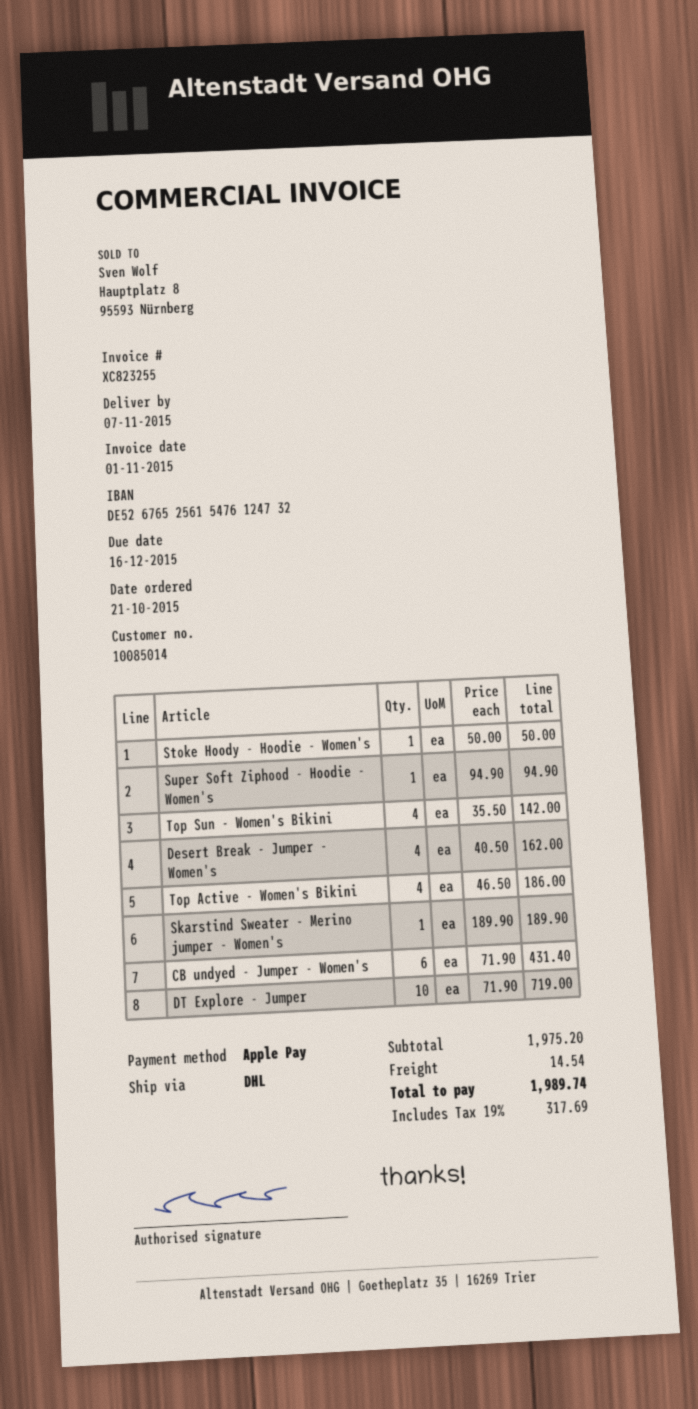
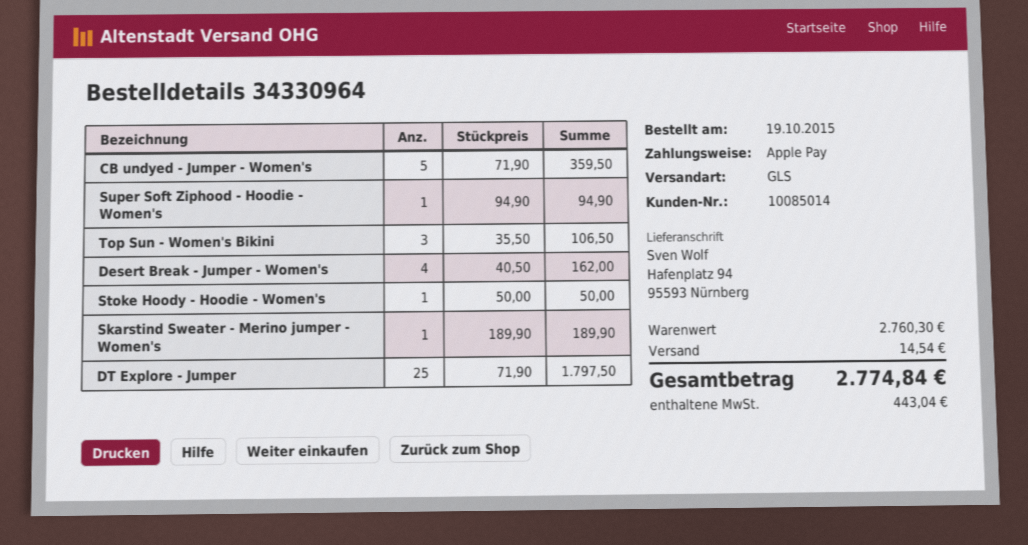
order date: 2015-10-21 -> 2015-10-19
shipping method: DHL -> GLS
Top Sun - Women's Bikini: 4 x 35.50 = 142.00 -> 3 x 35.50 = 106.50
Top Active - Women's Bikini: 4 x 46.50 = 186.00 -> none
CB undyed - Jumper - Women's: 6 x 71.90 = 431.40 -> 5 x 71.90 = 359.50
DT Explore - Jumper: 10 x 71.90 = 719.00 -> 25 x 71.90 = 1797.50
subtotal: 1975.20 -> 2760.30
tax: 317.69 -> 443.04
total: 1989.74 -> 2774.84

